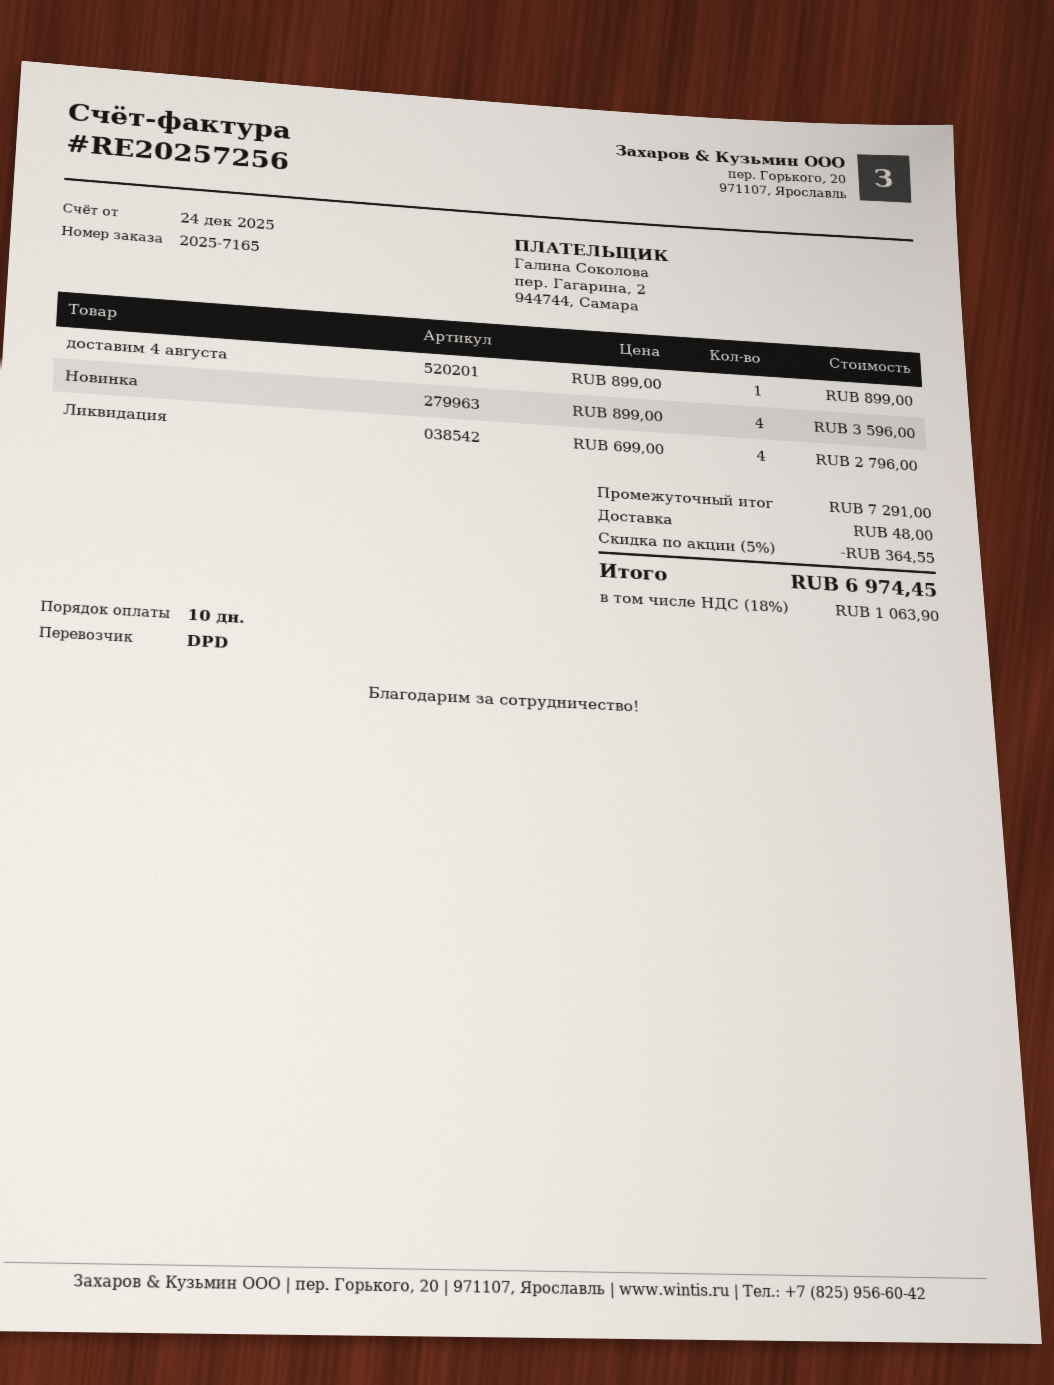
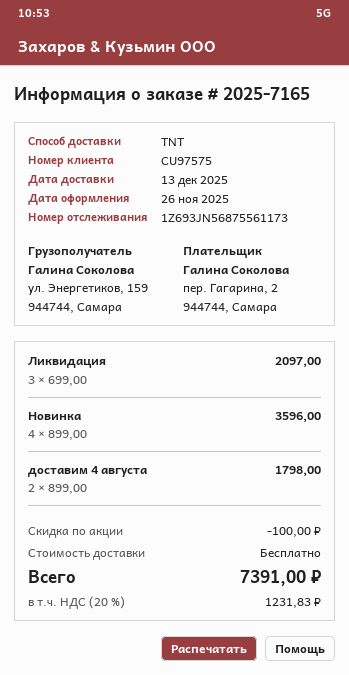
shipping method: DPD -> TNT
доставим 4 августа: 1 x 899.00 = 899.00 -> 2 x 899.00 = 1798.00
Ликвидация: 4 x 699.00 = 2796.00 -> 3 x 699.00 = 2097.00
discount: 364.55 -> 100.00
shipping: 48.00 -> 0.00
tax: 18% = 1063.90 -> 20% = 1231.83
total: 6974.45 -> 7391.00

